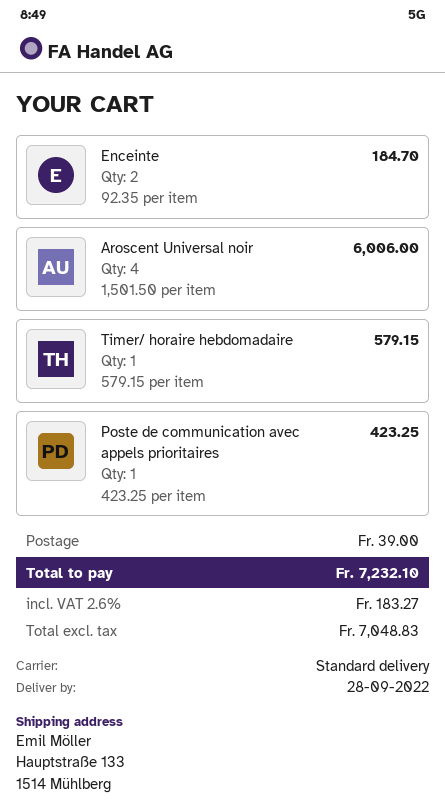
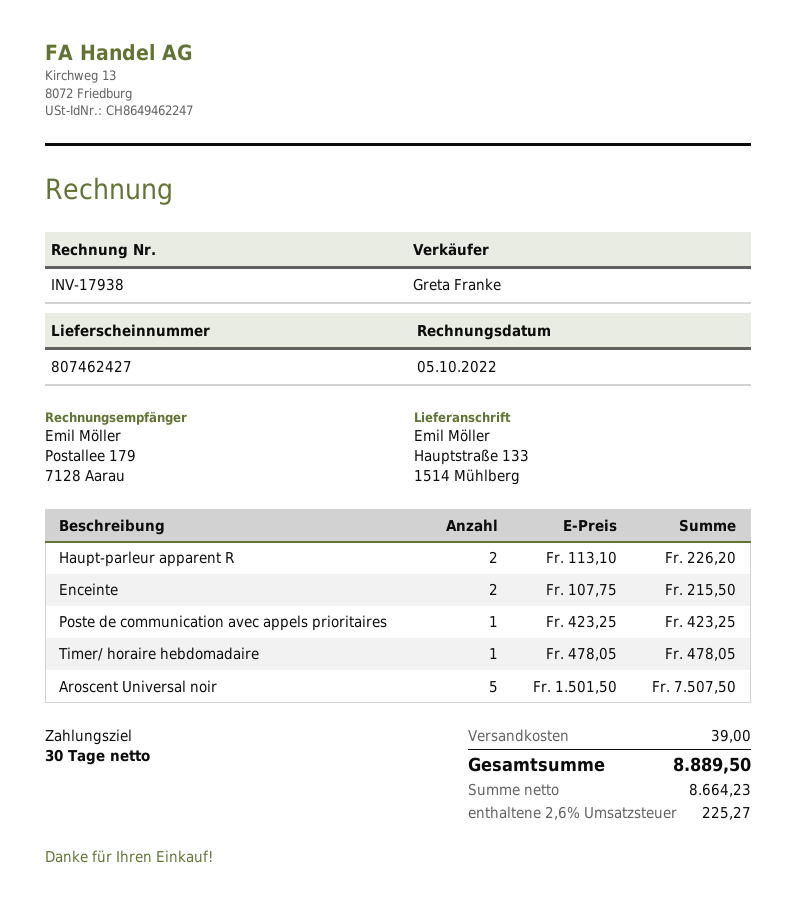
Enceinte: 2 x 92.35 = 184.70 -> 2 x 107.75 = 215.50
Aroscent Universal noir: 4 x 1501.50 = 6006.00 -> 5 x 1501.50 = 7507.50
Timer/ horaire hebdomadaire: 1 x 579.15 = 579.15 -> 1 x 478.05 = 478.05
Haupt-parleur apparent R: none -> 2 x 113.10 = 226.20
net: 7048.83 -> 8664.23
tax: 2.6% = 183.27 -> 2.6% = 225.27
total: 7232.10 -> 8889.50

